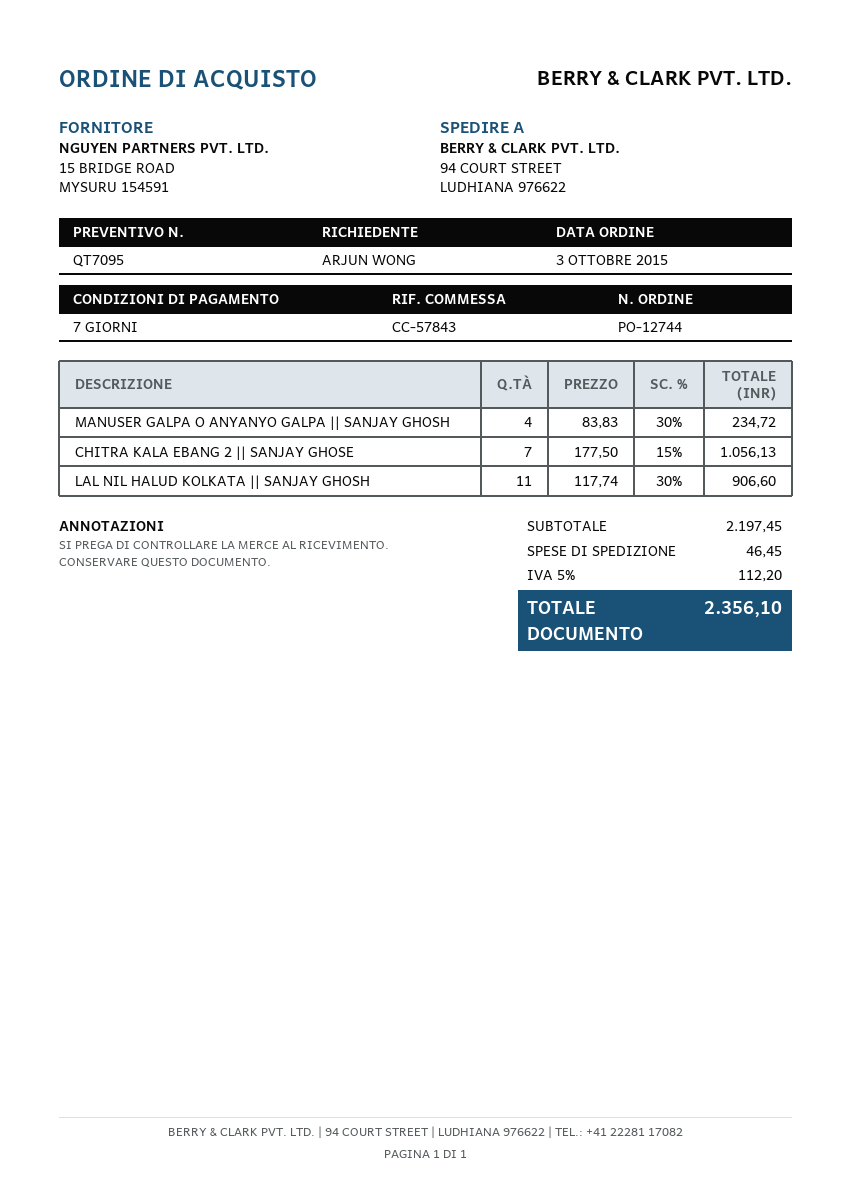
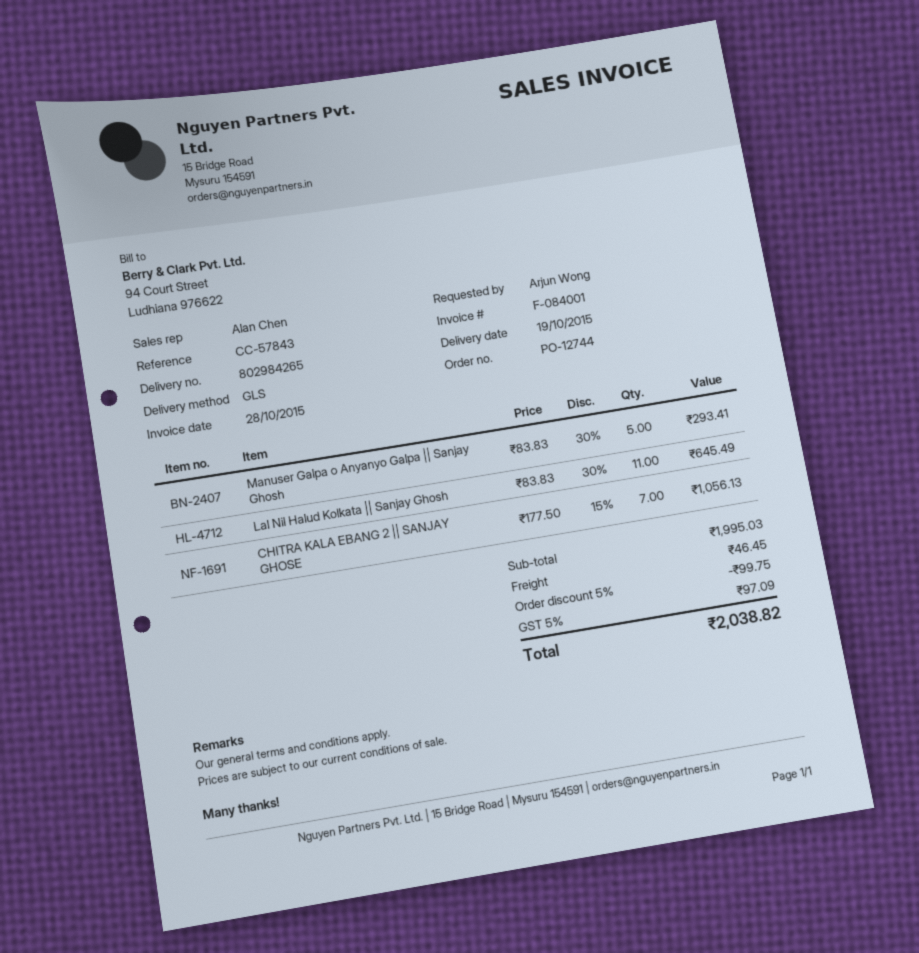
MANUSER GALPA O ANYANYO GALPA || SANJAY GHOSH: 4 x 83.83 - 30% = 234.72 -> 5 x 83.83 - 30% = 293.41
LAL NIL HALUD KOLKATA || SANJAY GHOSH: 11 x 117.74 - 30% = 906.60 -> 11 x 83.83 - 30% = 645.49
subtotal: 2197.45 -> 1995.03
discount: none -> 5% = 99.75
tax: 5% = 112.20 -> 5% = 97.09
total: 2356.10 -> 2038.82

